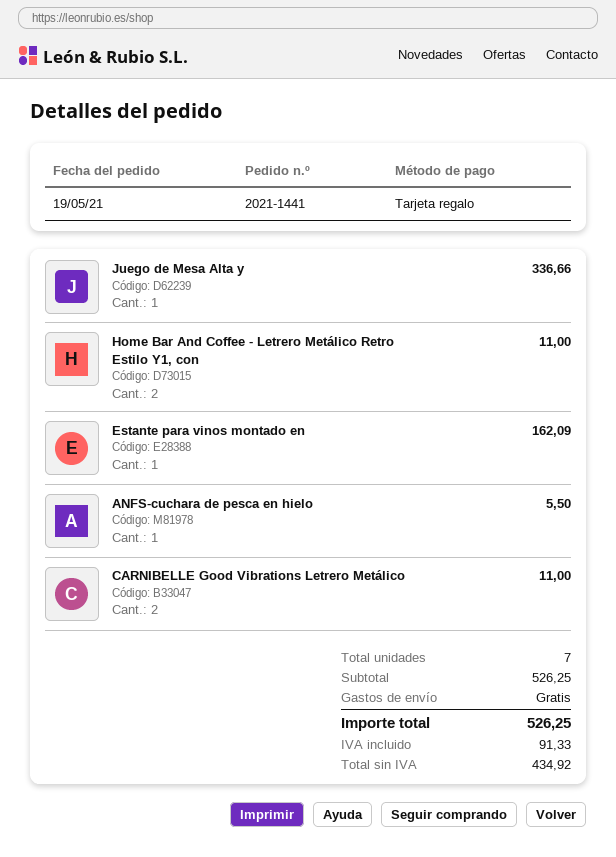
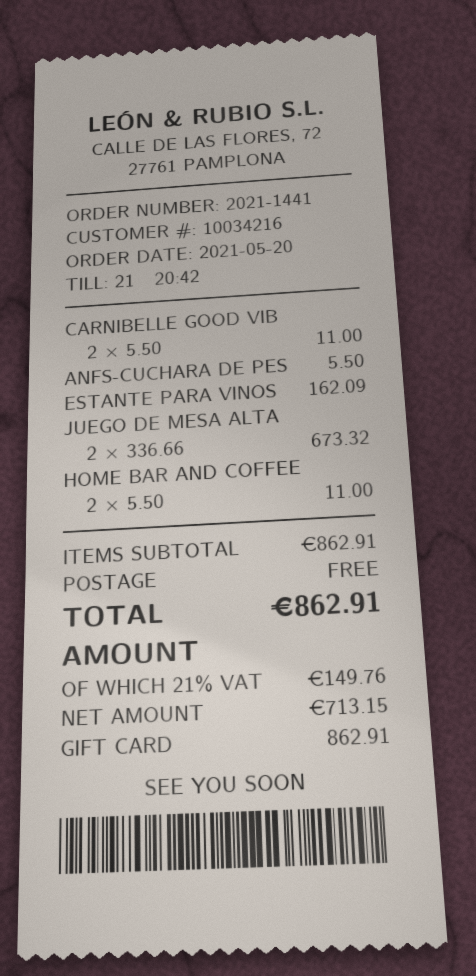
order date: 2021-05-19 -> 2021-05-20
Juego de Mesa Alta y: 1 for 336.66 -> 2 for 673.32
subtotal: 526.25 -> 862.91
net: 434.92 -> 713.15
tax: 91.33 -> 149.76
total: 526.25 -> 862.91

